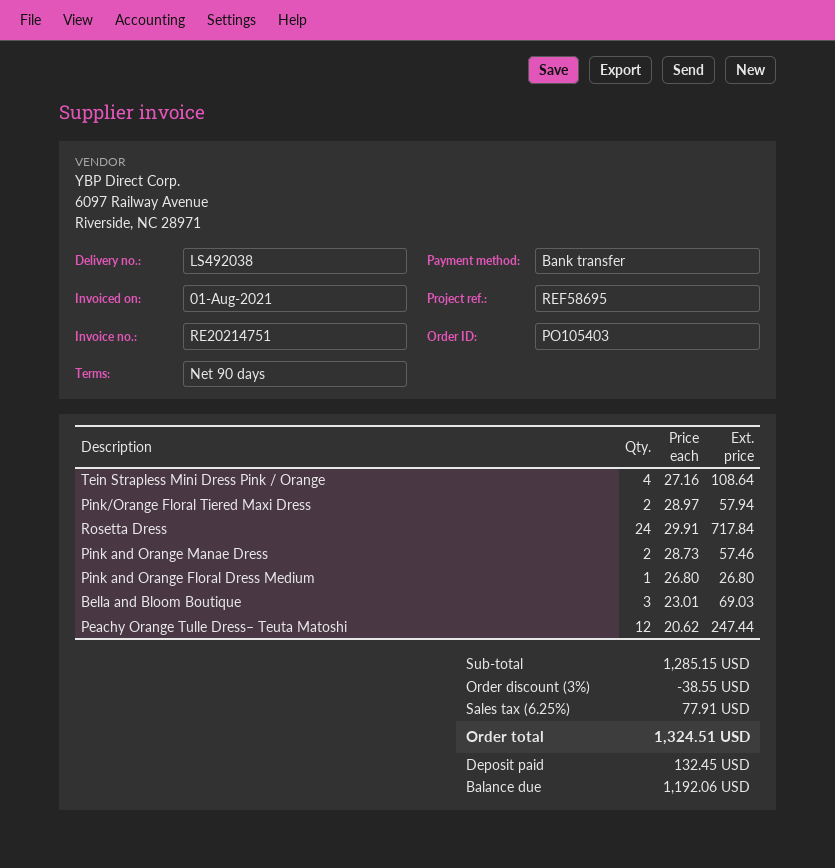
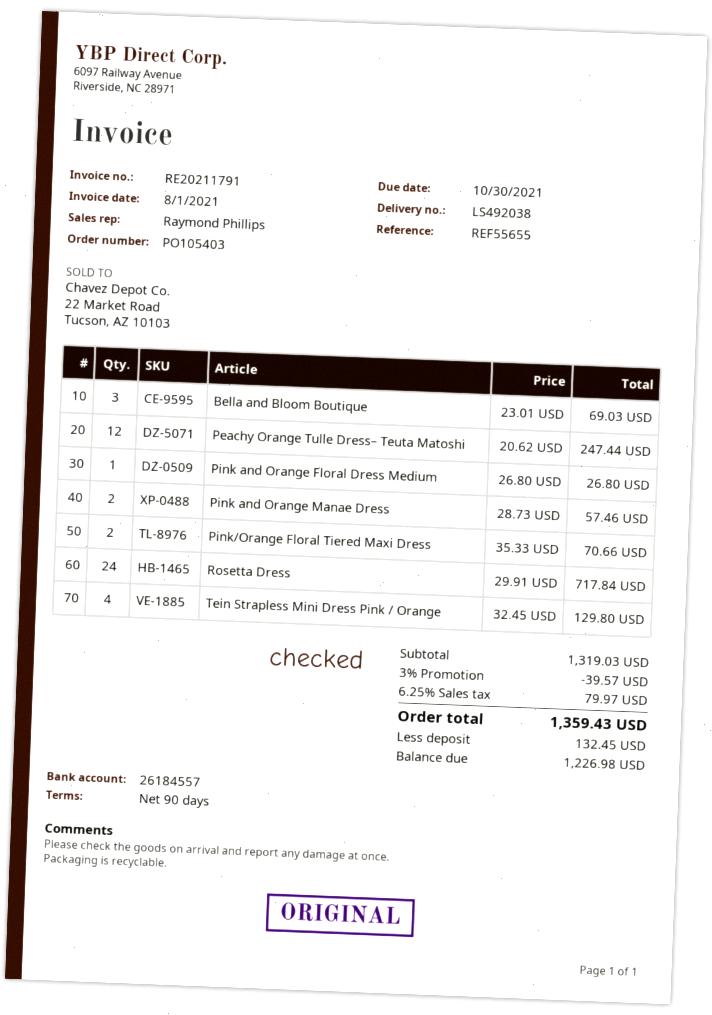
invoice number: RE20214751 -> RE20211791
reference: REF58695 -> REF55655
Tein Strapless Mini Dress Pink / Orange: 4 x 27.16 = 108.64 -> 4 x 32.45 = 129.80
Pink/Orange Floral Tiered Maxi Dress: 2 x 28.97 = 57.94 -> 2 x 35.33 = 70.66
subtotal: 1285.15 -> 1319.03
discount: 3% = 38.55 -> 3% = 39.57
tax: 6.25% = 77.91 -> 6.25% = 79.97
total: 1324.51 -> 1359.43
balance: 1192.06 -> 1226.98

